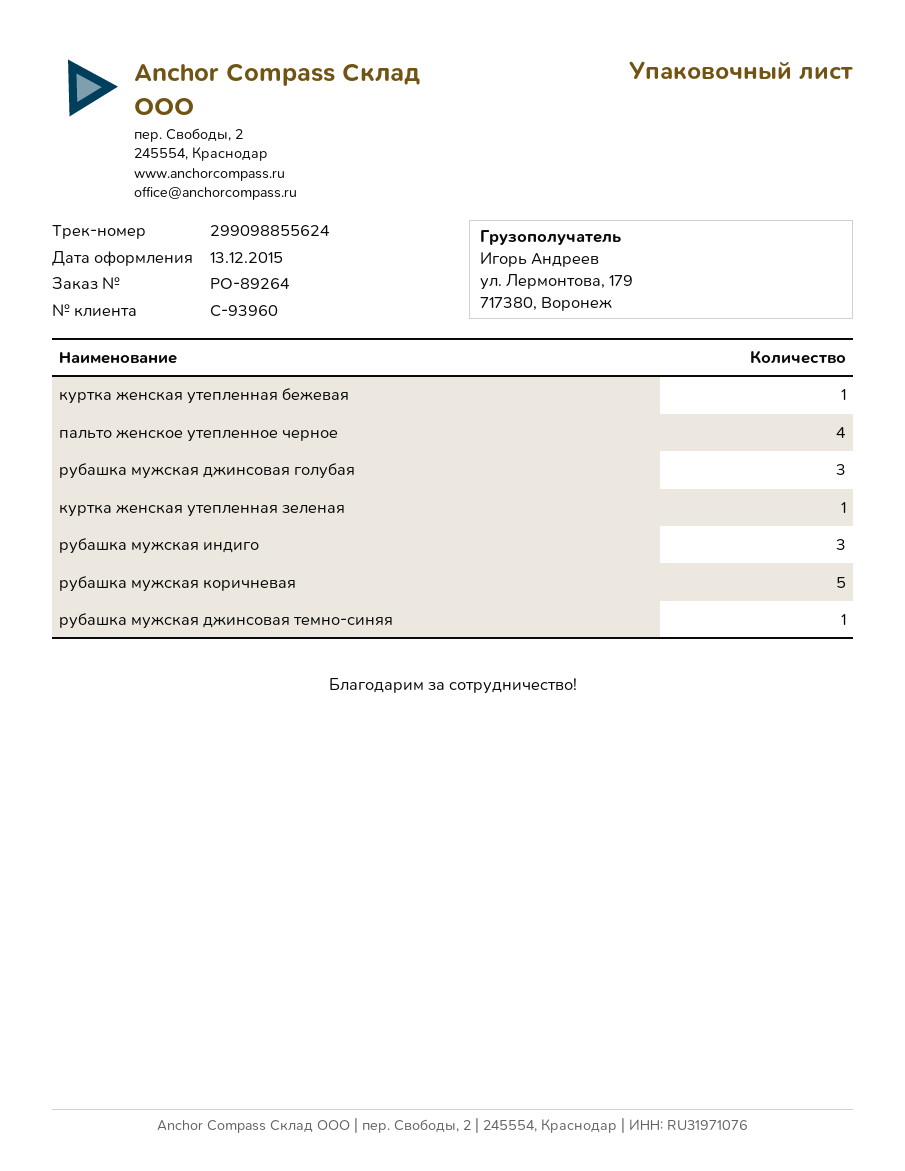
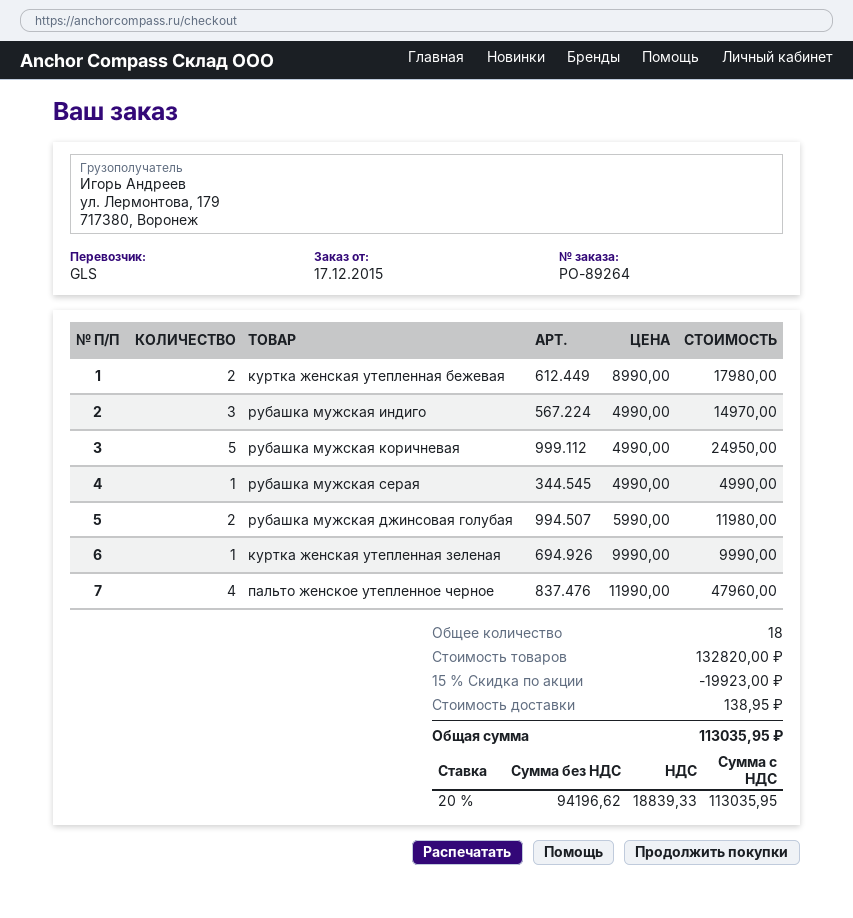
order date: 2015-12-13 -> 2015-12-17
куртка женская утепленная бежевая: 1 -> 2
рубашка мужская джинсовая голубая: 3 -> 2
рубашка мужская джинсовая темно-синяя: 1 -> none
рубашка мужская серая: none -> 1

